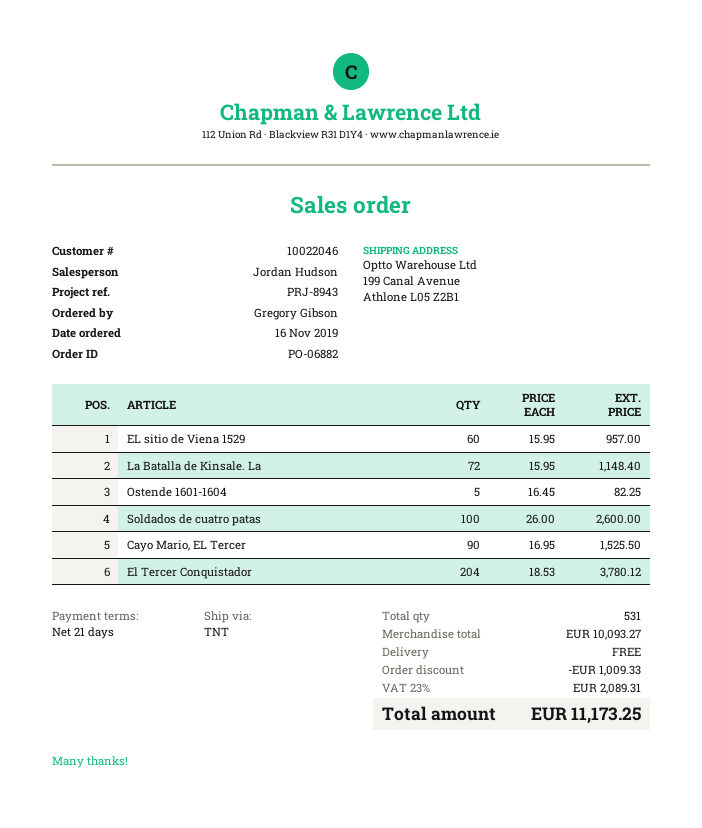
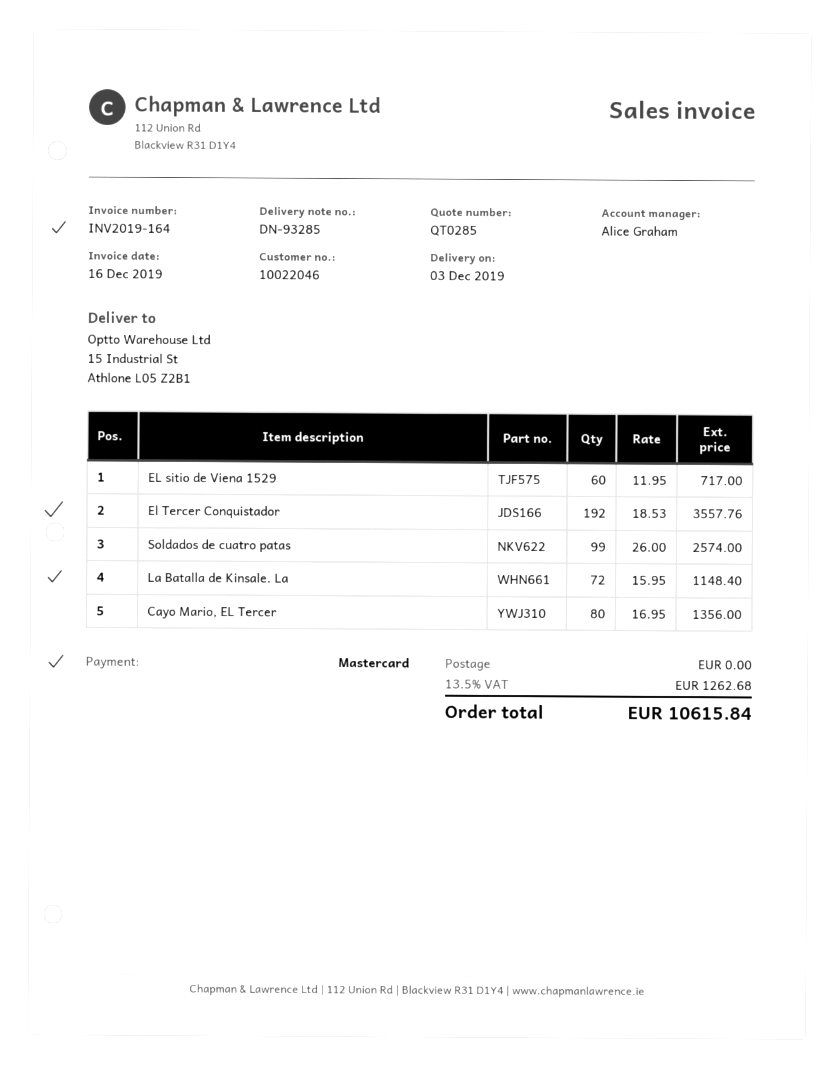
sales rep: Jordan Hudson -> Alice Graham
ship to: 199 Canal Avenue, Athlone L05 Z2B1 -> 15 Industrial St, Athlone L05 Z2B1
EL sitio de Viena 1529: 60 x 15.95 = 957.00 -> 60 x 11.95 = 717.00
Ostende 1601-1604: 5 x 16.45 = 82.25 -> none
Soldados de cuatro patas: 100 x 26.00 = 2600.00 -> 99 x 26.00 = 2574.00
Cayo Mario, EL Tercer: 90 x 16.95 = 1525.50 -> 80 x 16.95 = 1356.00
El Tercer Conquistador: 204 x 18.53 = 3780.12 -> 192 x 18.53 = 3557.76
discount: 1009.33 -> none
tax: 23% = 2089.31 -> 13.5% = 1262.68
total: 11173.25 -> 10615.84

